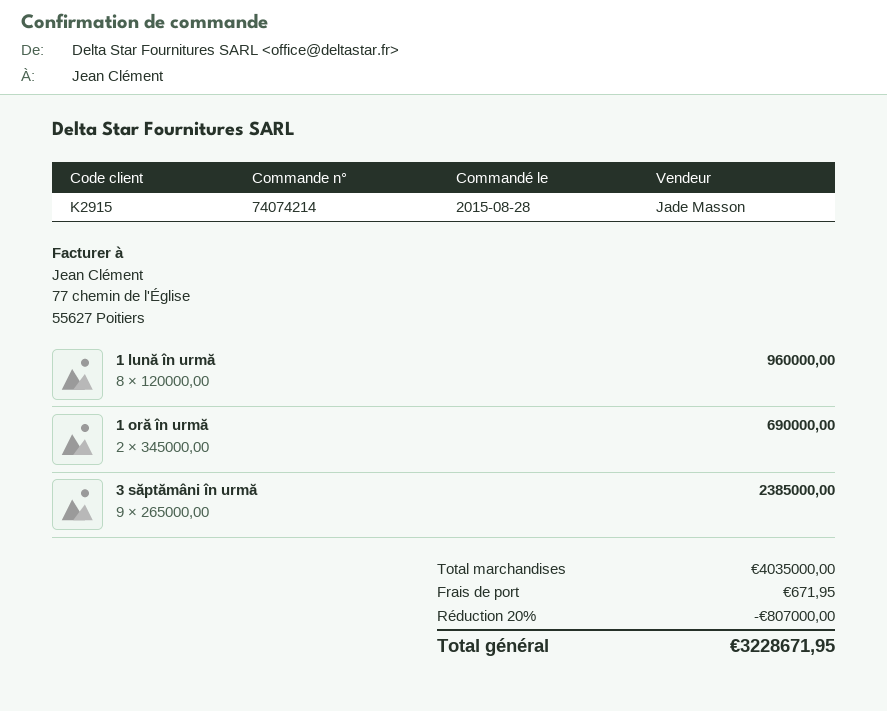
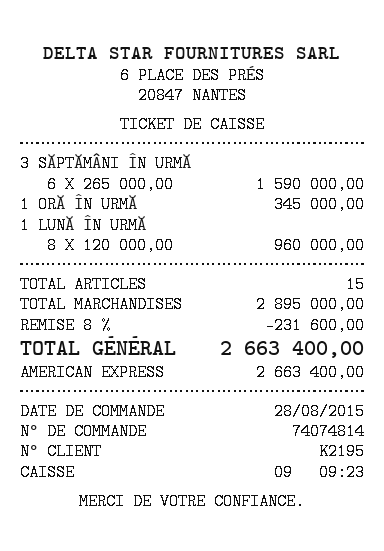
order number: 74074214 -> 74074814
customer number: K2915 -> K2195
1 oră în urmă: 2 x 345000.00 = 690000.00 -> 1 x 345000.00 = 345000.00
3 săptămâni în urmă: 9 x 265000.00 = 2385000.00 -> 6 x 265000.00 = 1590000.00
subtotal: 4035000.00 -> 2895000.00
discount: 20% = 807000.00 -> 8% = 231600.00
shipping: 671.95 -> none
total: 3228671.95 -> 2663400.00

